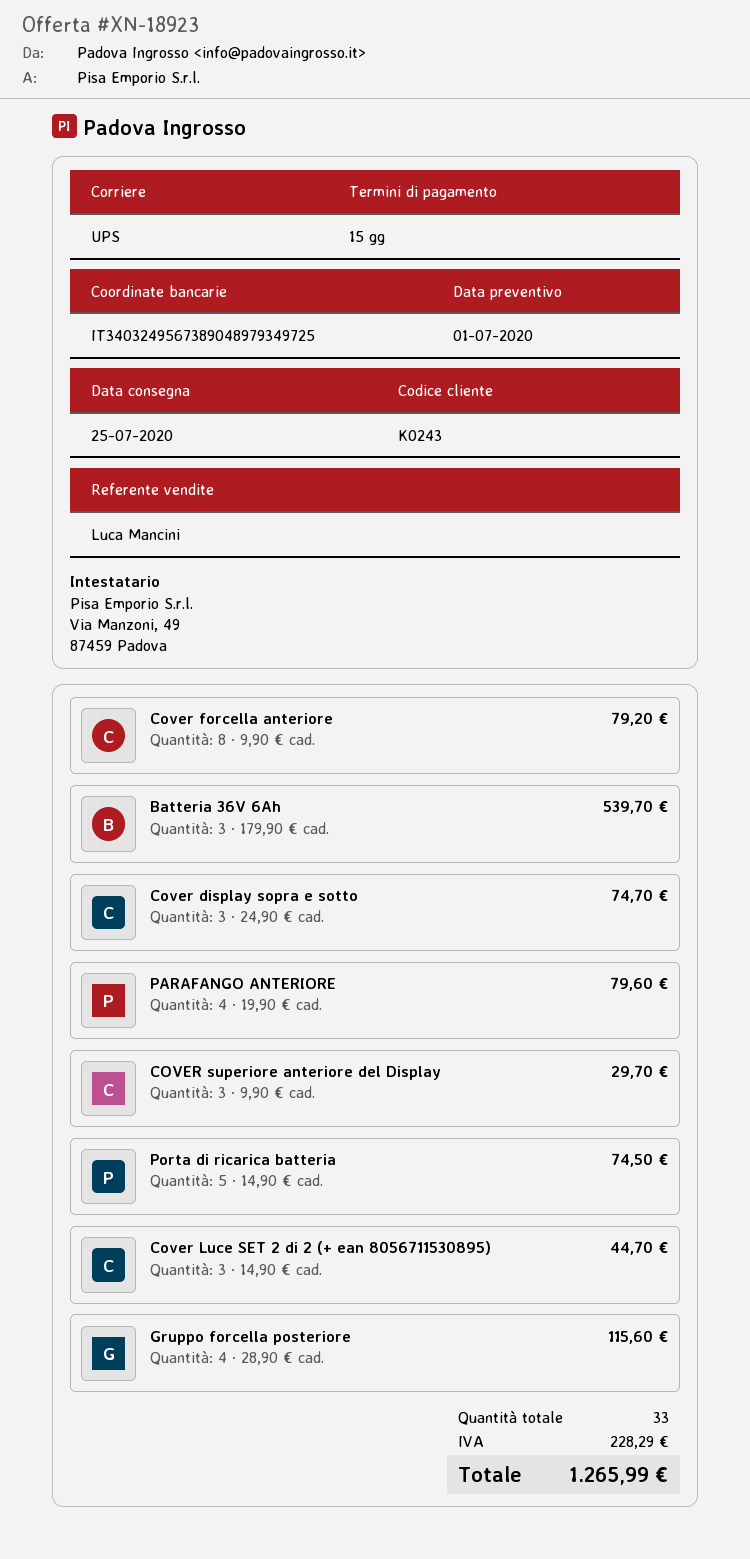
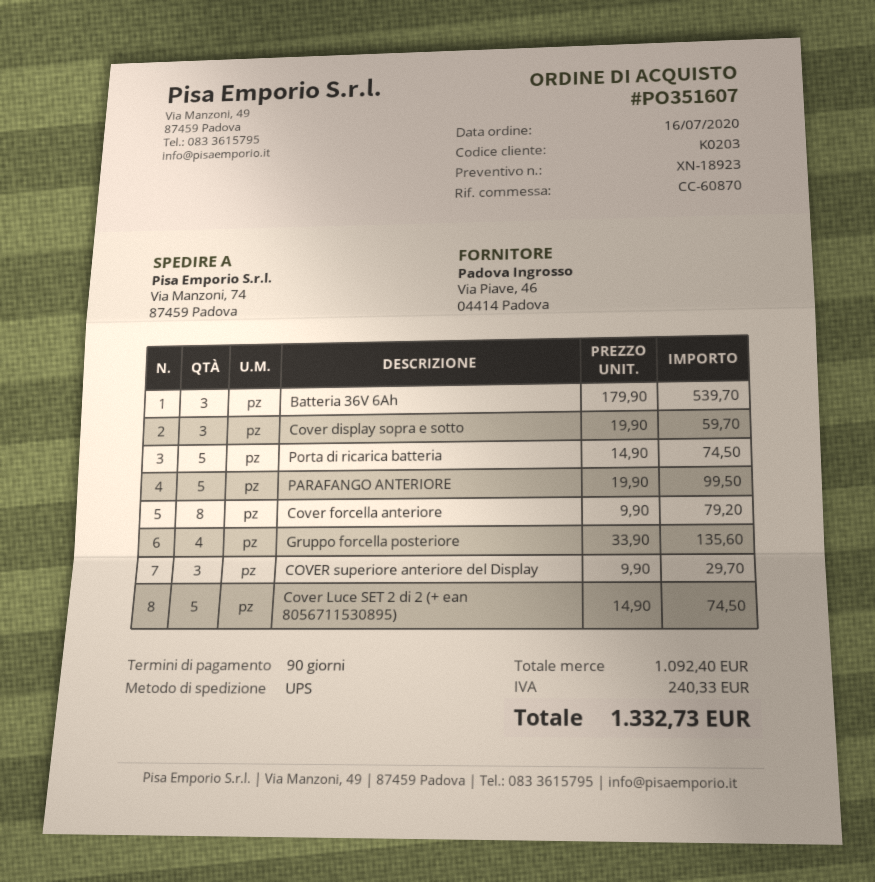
payment terms: 15 days -> 90 days
customer number: K0243 -> K0203
Cover display sopra e sotto: 3 x 24.90 = 74.70 -> 3 x 19.90 = 59.70
PARAFANGO ANTERIORE: 4 x 19.90 = 79.60 -> 5 x 19.90 = 99.50
Cover Luce SET 2 di 2 (+ ean 8056711530895): 3 x 14.90 = 44.70 -> 5 x 14.90 = 74.50
Gruppo forcella posteriore: 4 x 28.90 = 115.60 -> 4 x 33.90 = 135.60
tax: 228.29 -> 240.33
total: 1265.99 -> 1332.73

